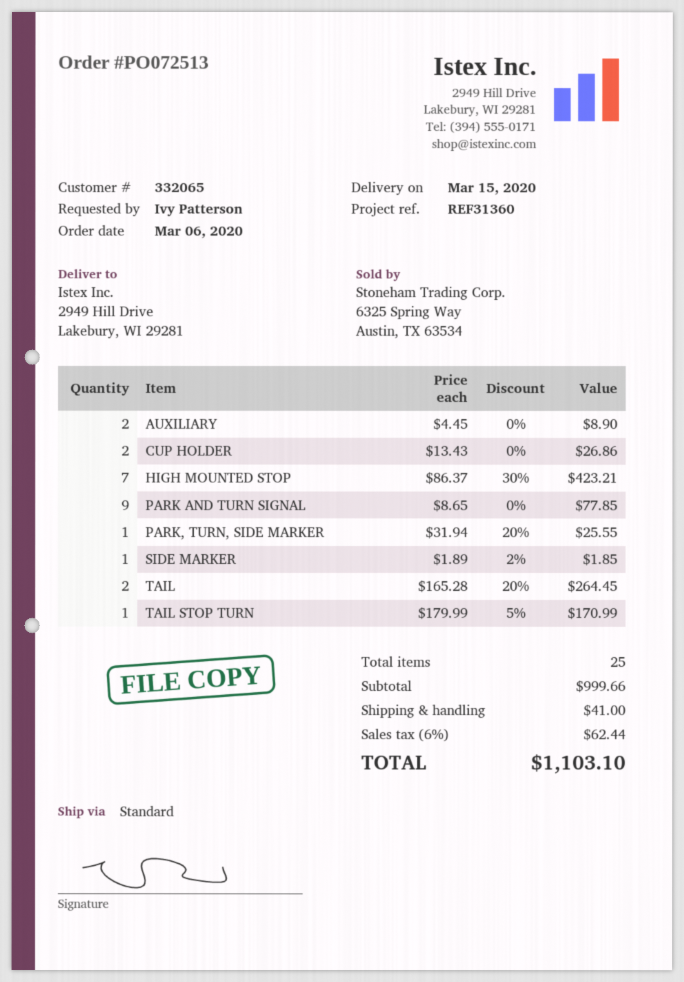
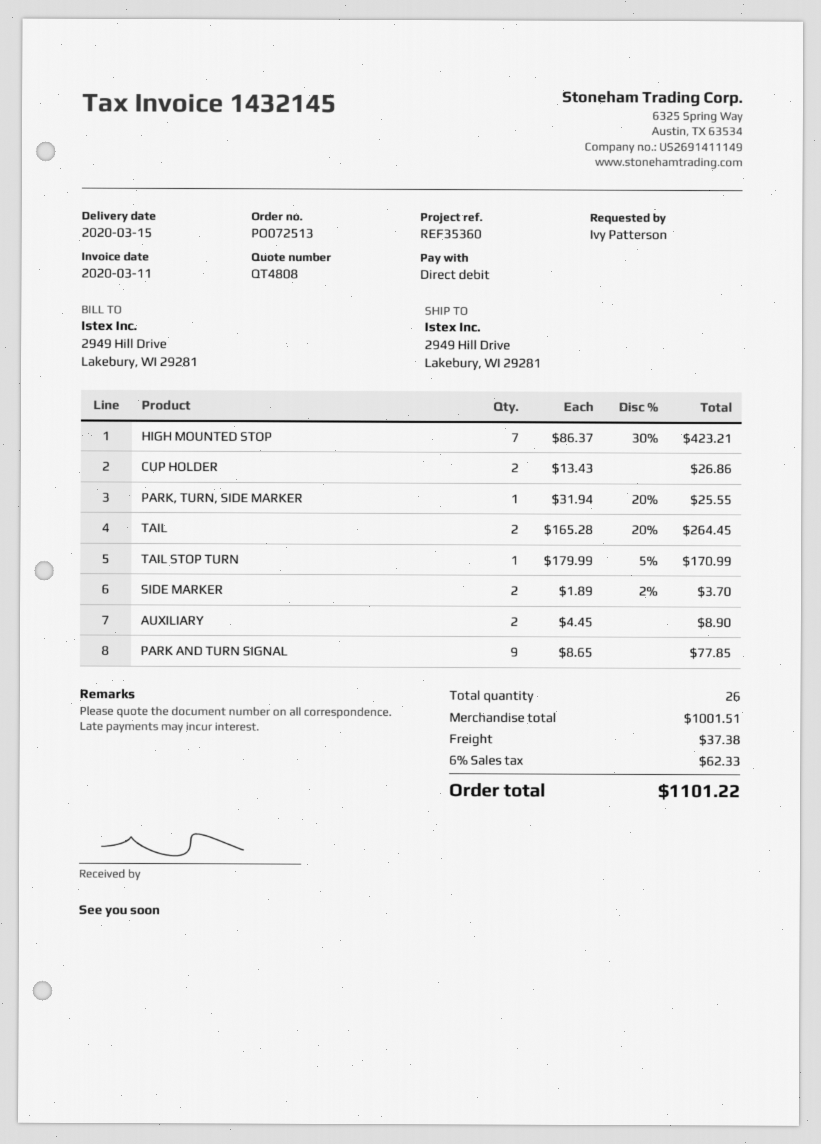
reference: REF31360 -> REF35360
SIDE MARKER: 1 x 1.89 - 2% = 1.85 -> 2 x 1.89 - 2% = 3.70
total quantity: 25 -> 26
subtotal: 999.66 -> 1001.51
shipping: 41.00 -> 37.38
tax: 6% = 62.44 -> 6% = 62.33
total: 1103.10 -> 1101.22

